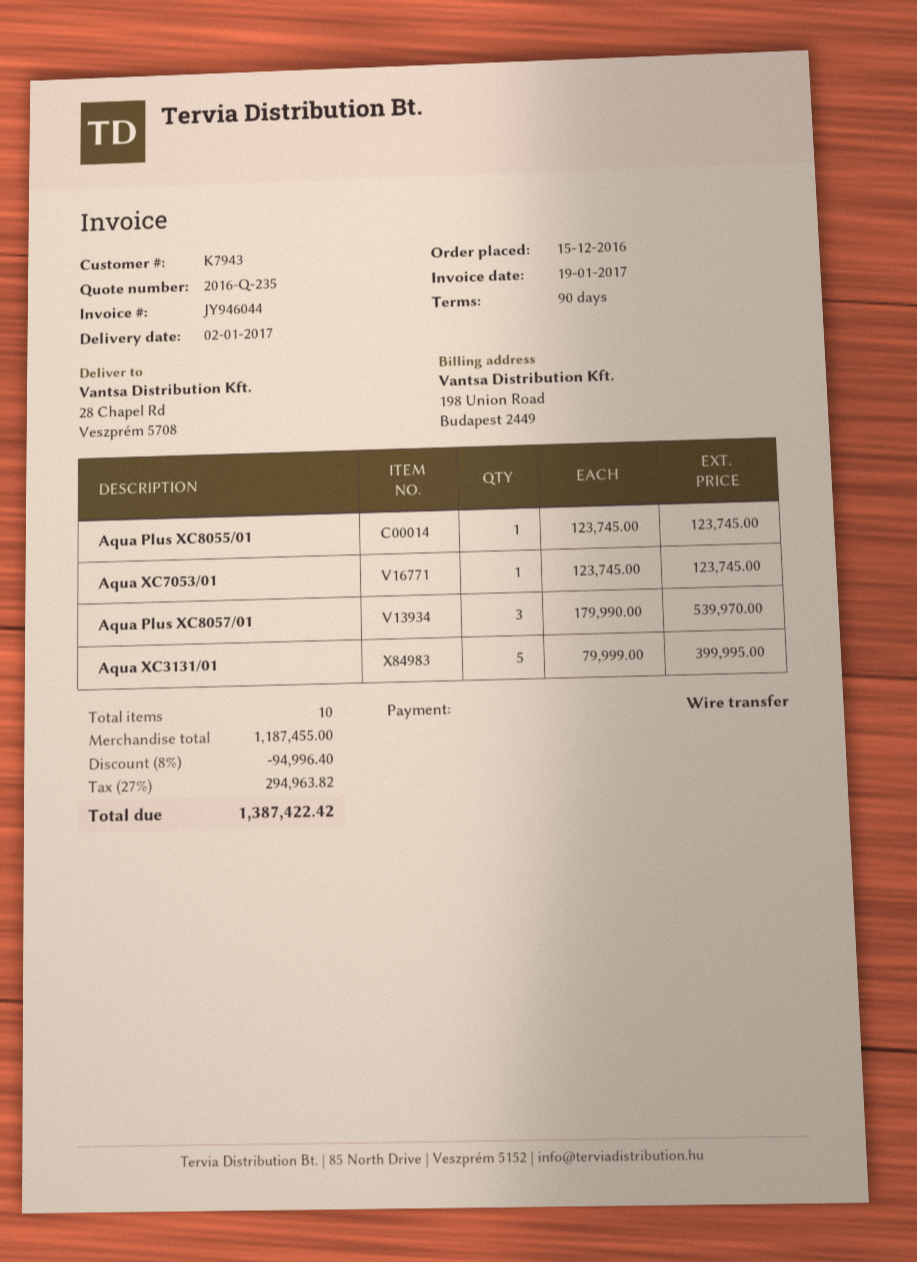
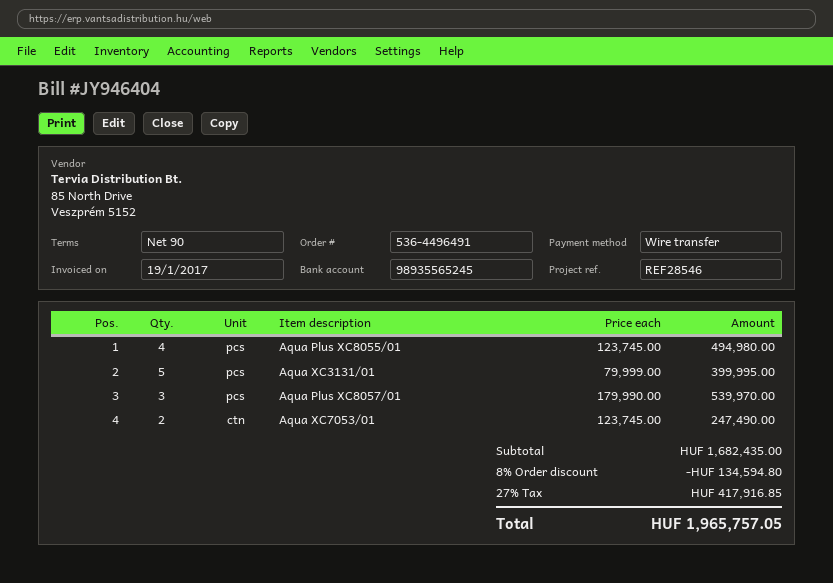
invoice number: JY946044 -> JY946404
Aqua Plus XC8055/01: 1 x 123745.00 = 123745.00 -> 4 x 123745.00 = 494980.00
Aqua XC7053/01: 1 x 123745.00 = 123745.00 -> 2 x 123745.00 = 247490.00
subtotal: 1187455.00 -> 1682435.00
discount: 8% = 94996.40 -> 8% = 134594.80
tax: 27% = 294963.82 -> 27% = 417916.85
total: 1387422.42 -> 1965757.05

